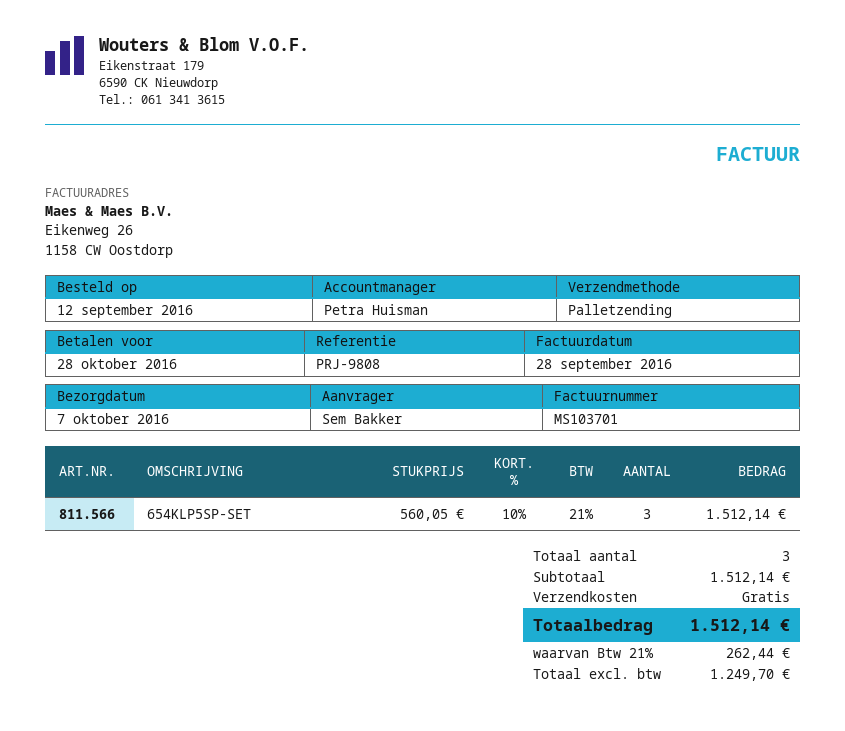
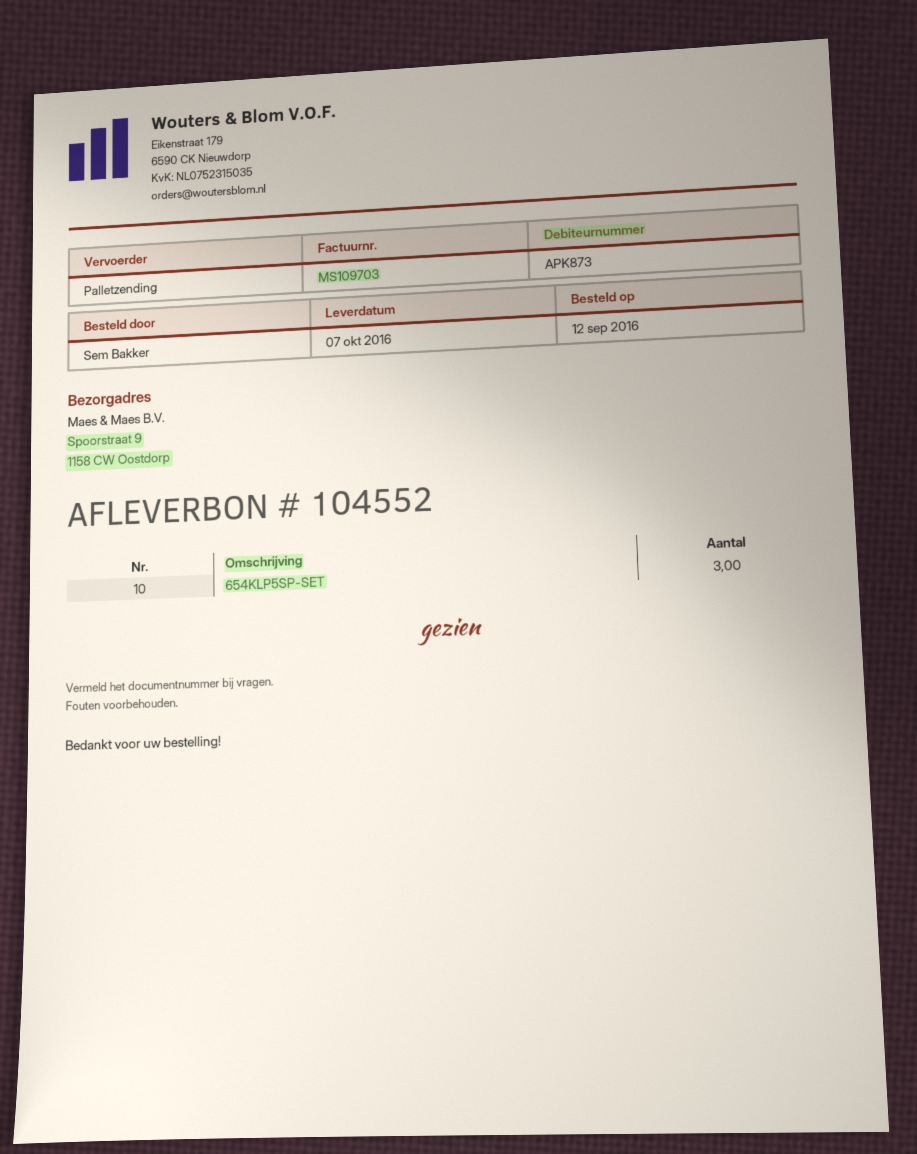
invoice number: MS103701 -> MS109703

